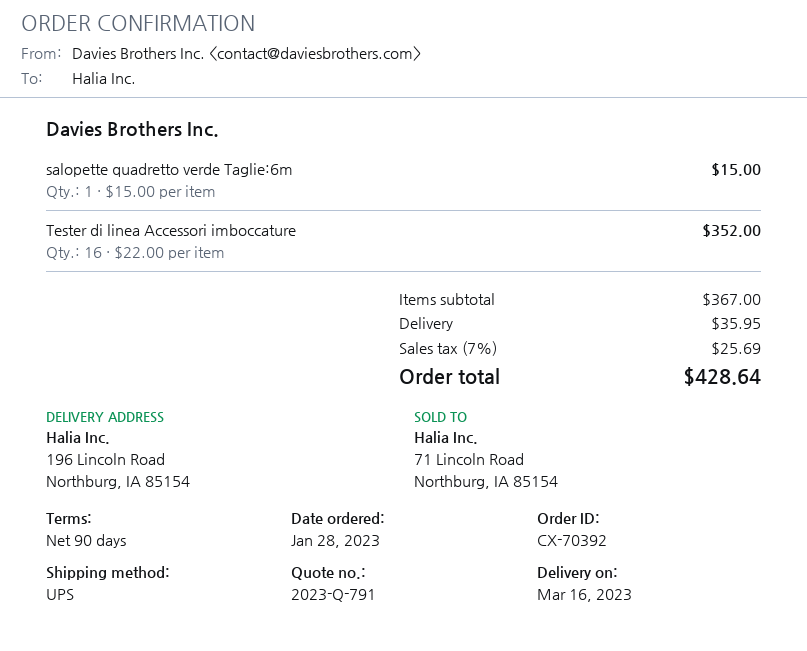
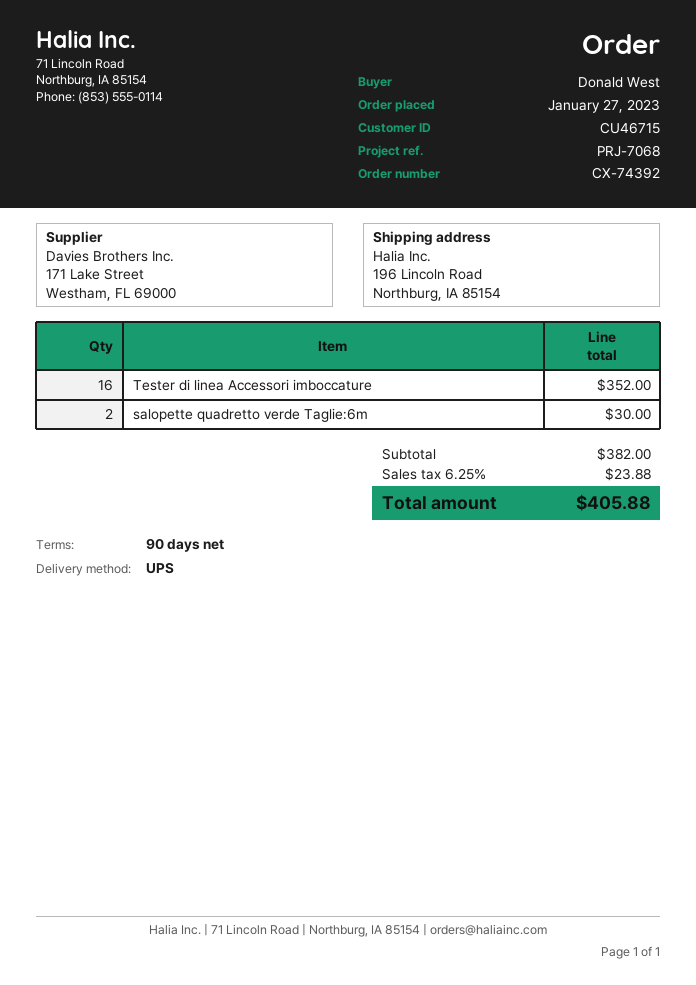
order number: CX-70392 -> CX-74392
order date: 2023-01-28 -> 2023-01-27
salopette quadretto verde Taglie:6m: 1 for 15.00 -> 2 for 30.00
subtotal: 367.00 -> 382.00
shipping: 35.95 -> none
tax: 7% = 25.69 -> 6.25% = 23.88
total: 428.64 -> 405.88

